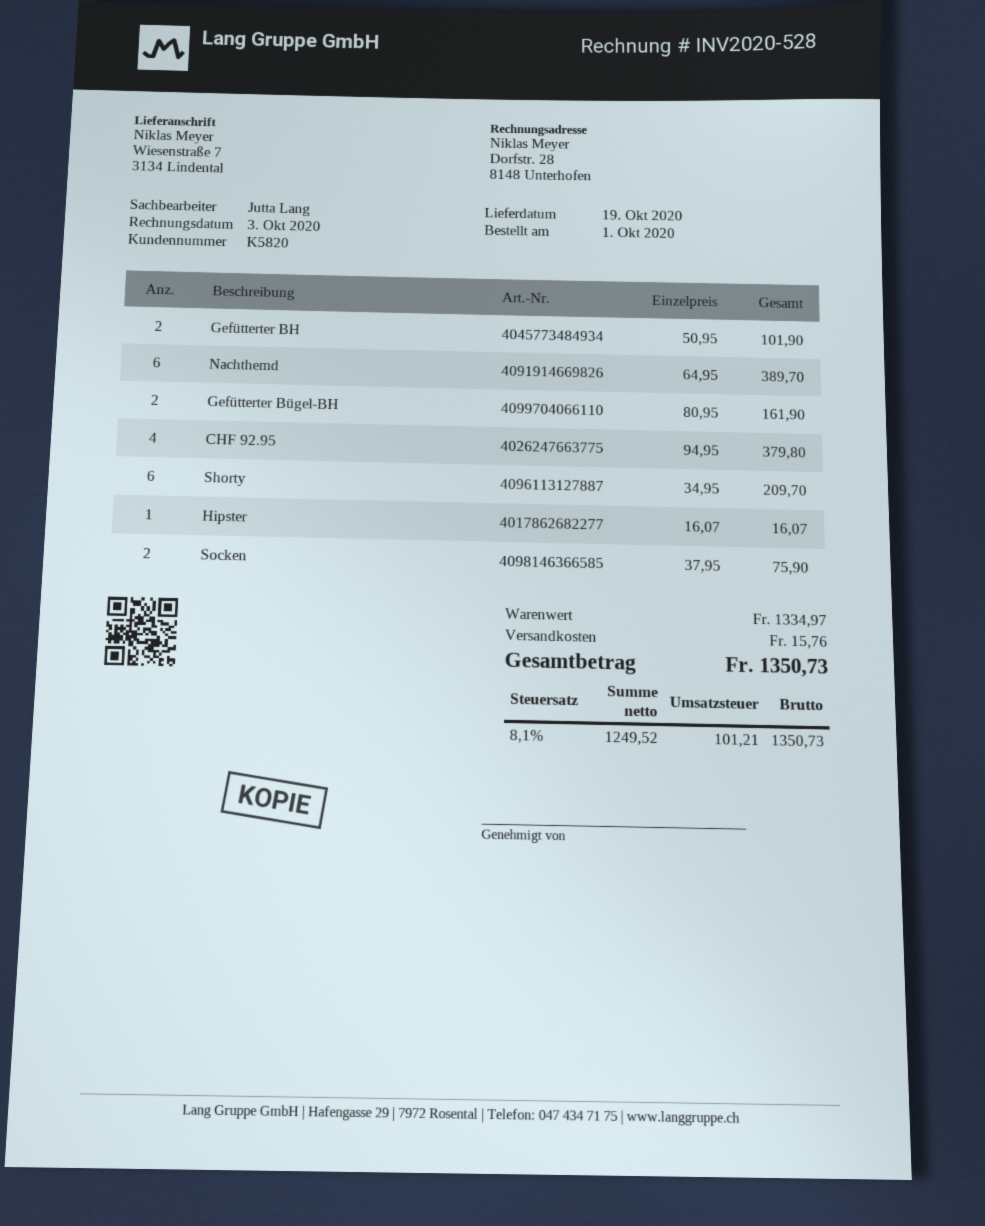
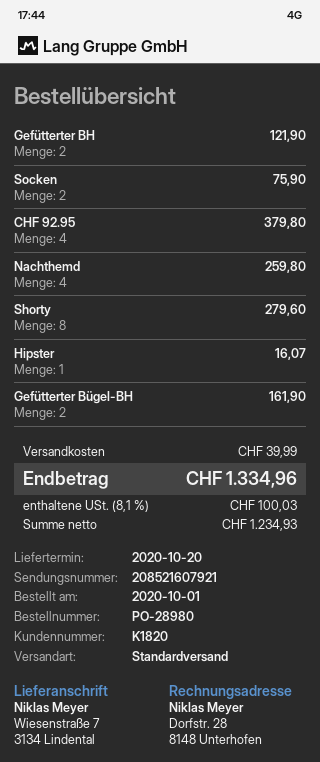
delivery date: 2020-10-19 -> 2020-10-20
customer number: K5820 -> K1820
Gefütterter BH: 2 for 101.90 -> 2 for 121.90
Nachthemd: 6 for 389.70 -> 4 for 259.80
Shorty: 6 for 209.70 -> 8 for 279.60
shipping: 15.76 -> 39.99
net: 1249.52 -> 1234.93
tax: 8.1% = 101.21 -> 8.1% = 100.03
total: 1350.73 -> 1334.96

